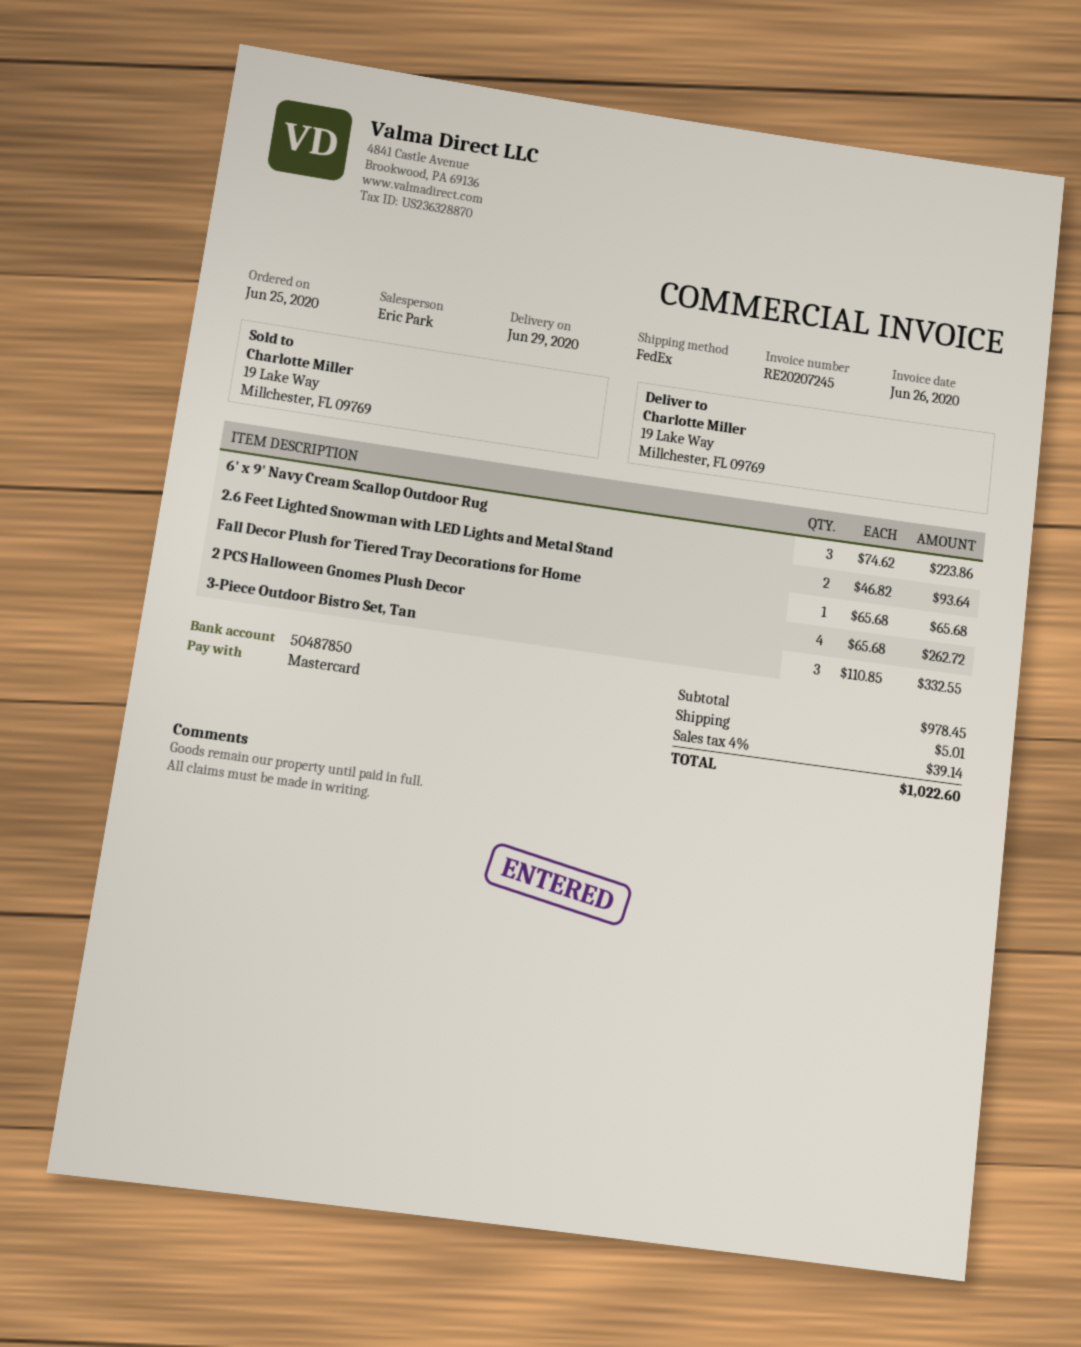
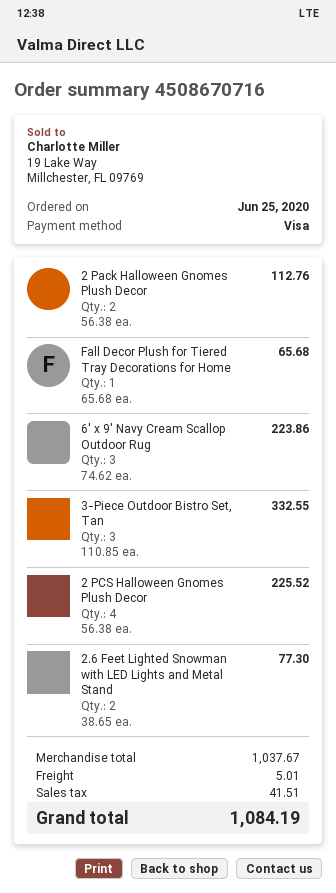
payment method: Mastercard -> Visa
2.6 Feet Lighted Snowman with LED Lights and Metal Stand: 2 x 46.82 = 93.64 -> 2 x 38.65 = 77.30
2 PCS Halloween Gnomes Plush Decor: 4 x 65.68 = 262.72 -> 4 x 56.38 = 225.52
2 Pack Halloween Gnomes Plush Decor: none -> 2 x 56.38 = 112.76
subtotal: 978.45 -> 1037.67
tax: 39.14 -> 41.51
total: 1022.60 -> 1084.19

